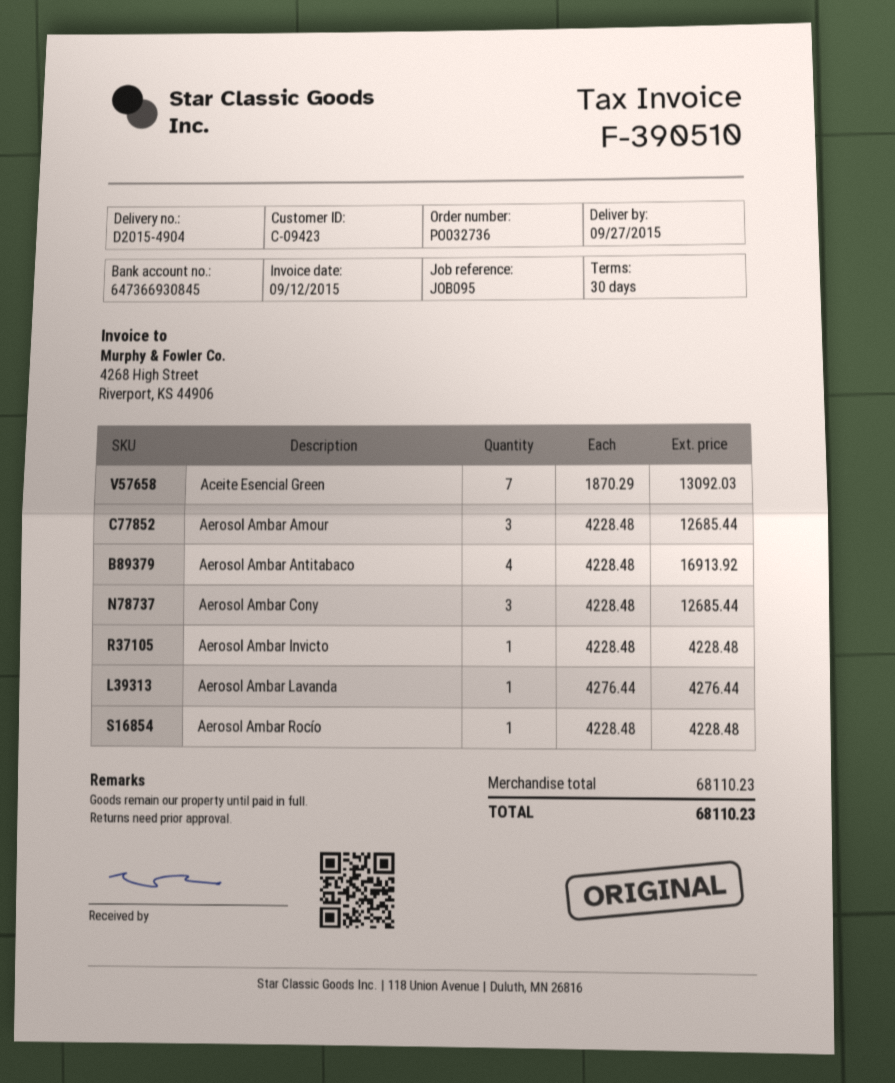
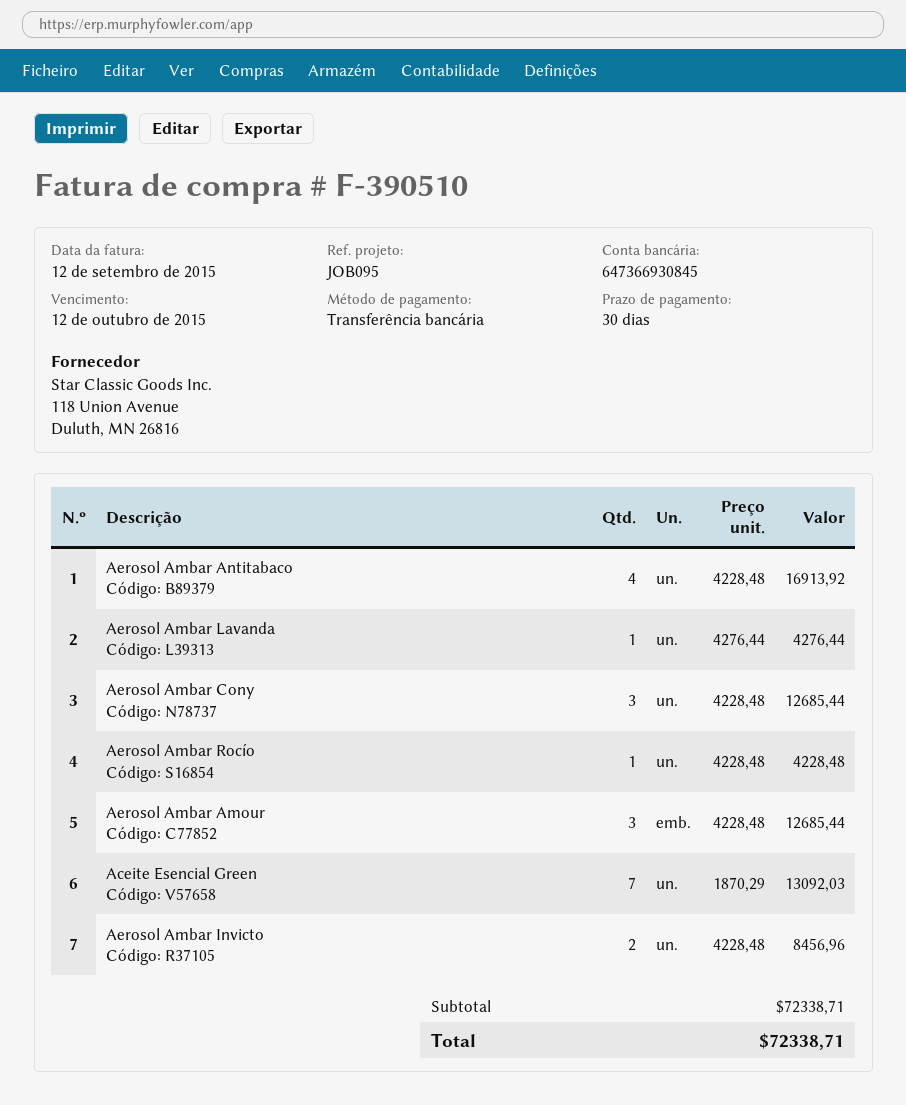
Aerosol Ambar Invicto: 1 x 4228.48 = 4228.48 -> 2 x 4228.48 = 8456.96
subtotal: 68110.23 -> 72338.71
total: 68110.23 -> 72338.71

